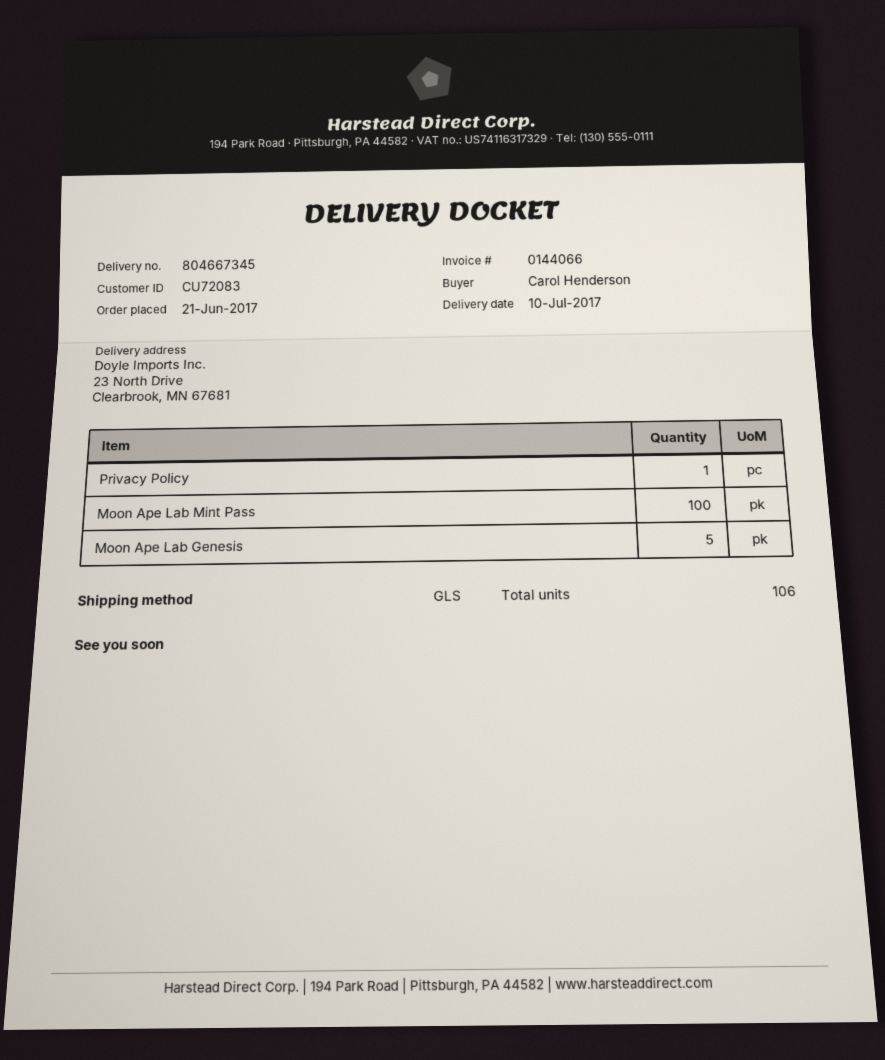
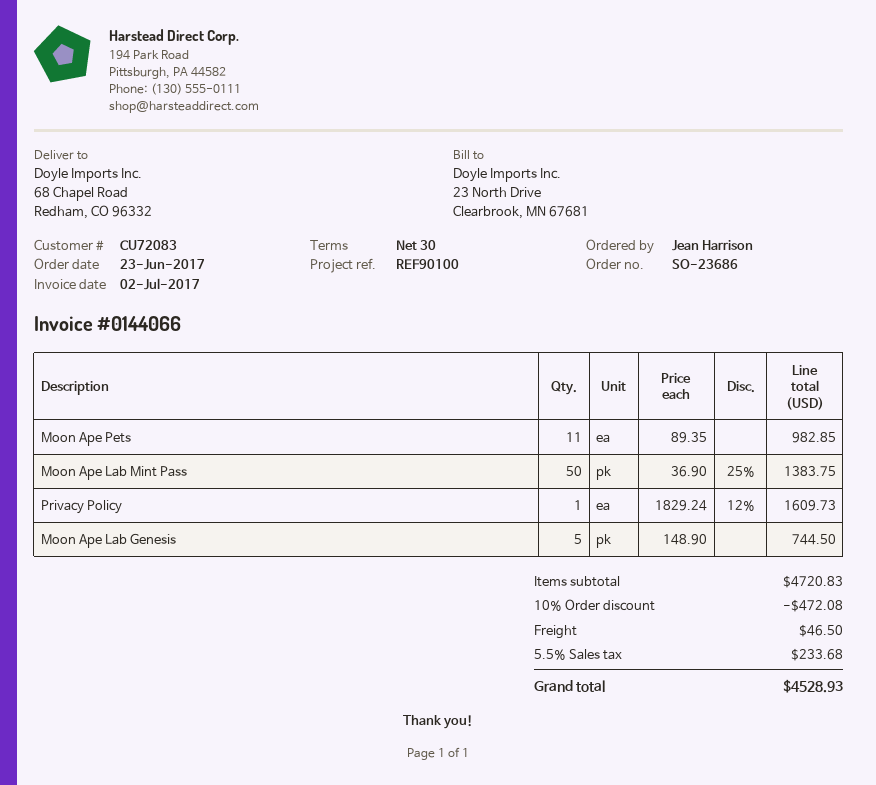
order date: 2017-06-21 -> 2017-06-23
ordered by: Carol Henderson -> Jean Harrison
ship to: 23 North Drive, Clearbrook, MN 67681 -> 68 Chapel Road, Redham, CO 96332
Moon Ape Lab Mint Pass: 100 -> 50
Moon Ape Pets: none -> 11

